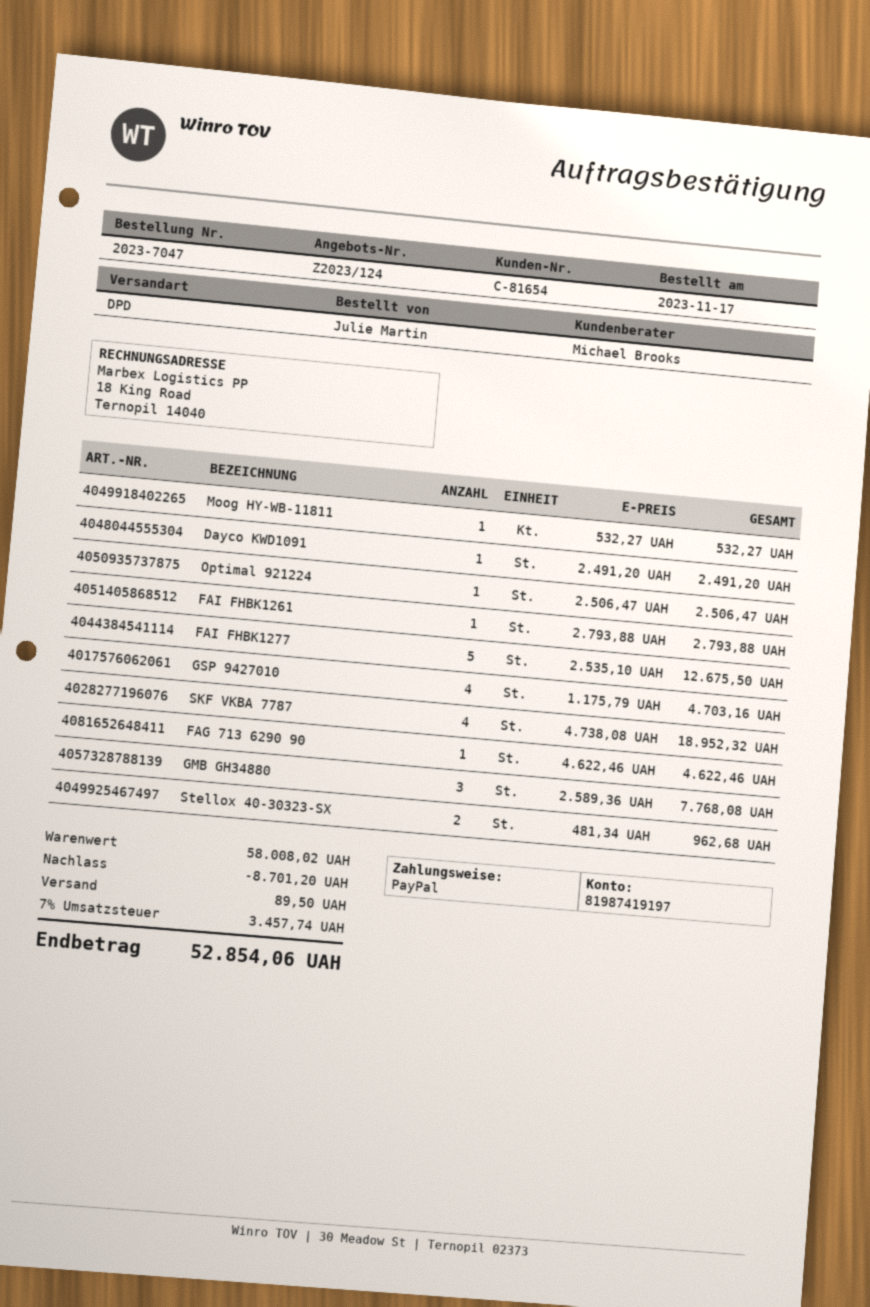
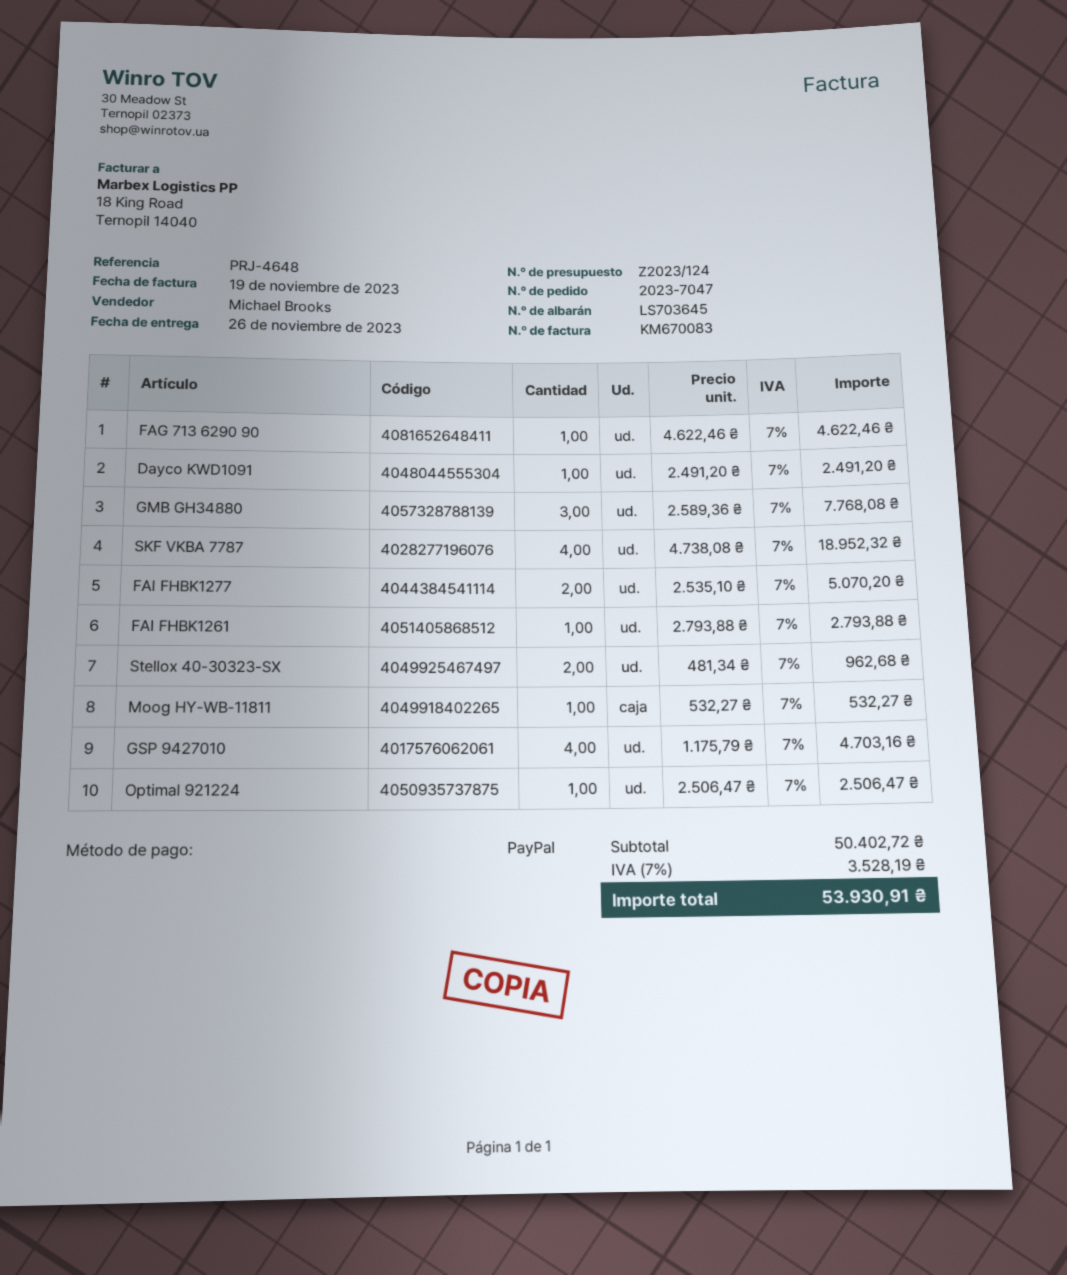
FAI FHBK1277: 5 x 2535.10 = 12675.50 -> 2 x 2535.10 = 5070.20
subtotal: 58008.02 -> 50402.72
discount: 8701.20 -> none
shipping: 89.50 -> none
tax: 7% = 3457.74 -> 7% = 3528.19
total: 52854.06 -> 53930.91

